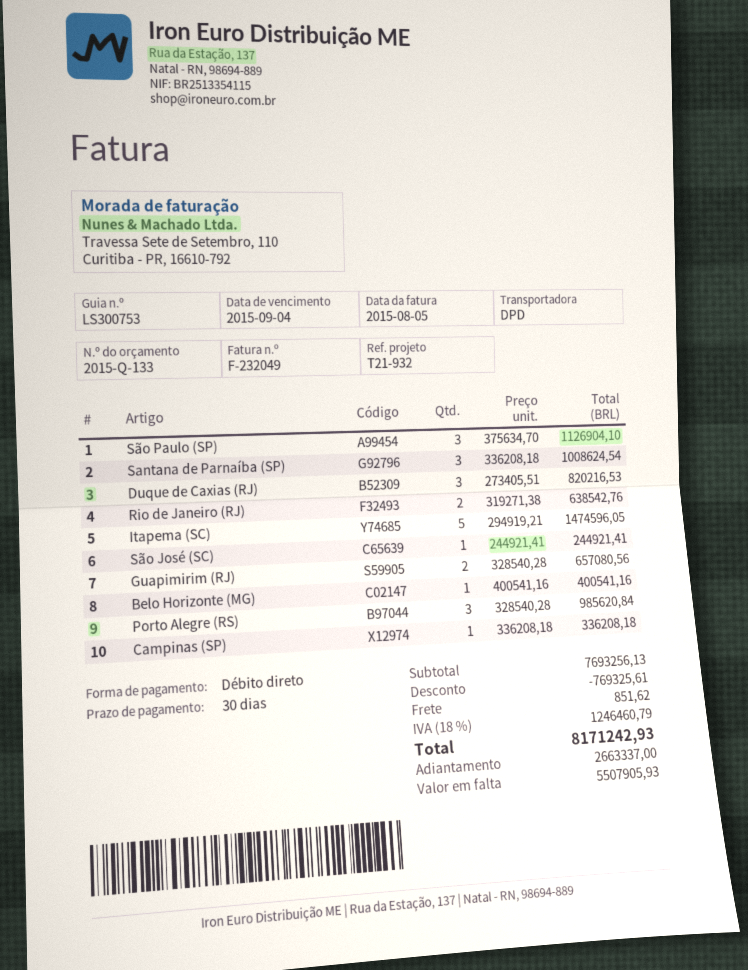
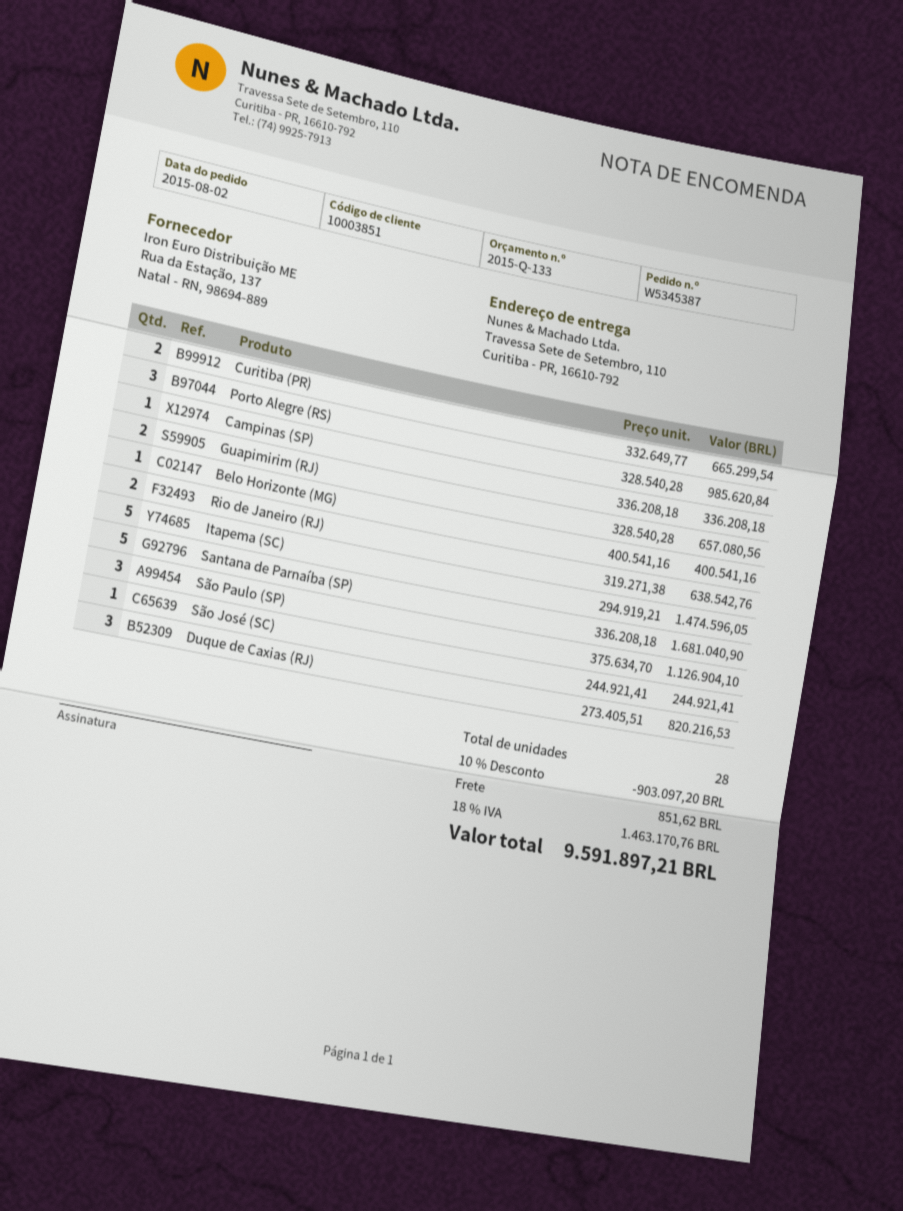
Santana de Parnaíba (SP): 3 x 336208.18 = 1008624.54 -> 5 x 336208.18 = 1681040.90
Curitiba (PR): none -> 2 x 332649.77 = 665299.54
discount: 769325.61 -> 903097.20
tax: 18% = 1246460.79 -> 18% = 1463170.76
total: 8171242.93 -> 9591897.21

